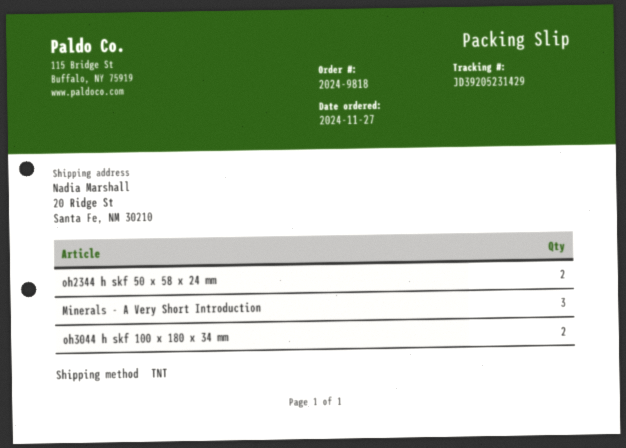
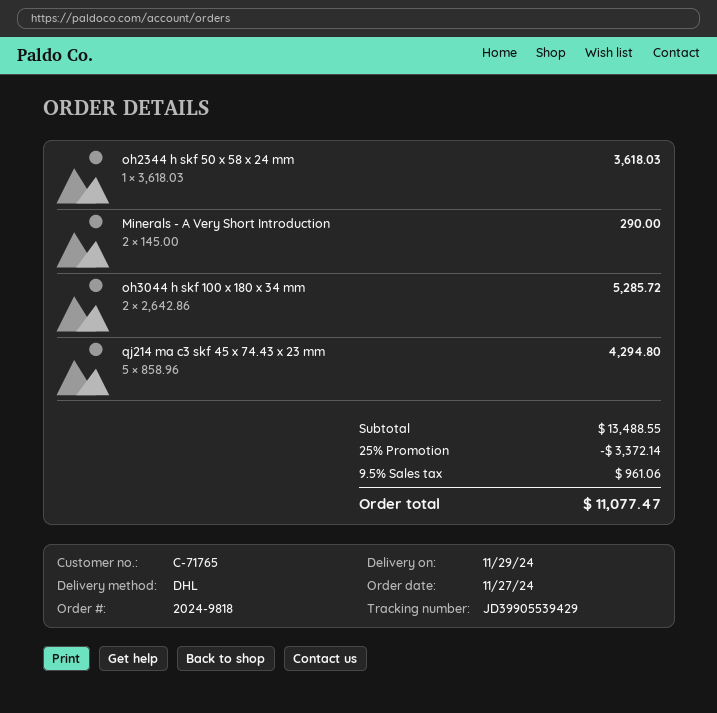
shipping method: TNT -> DHL
tracking number: JD39205231429 -> JD39905539429
oh2344 h skf 50 x 58 x 24 mm: 2 -> 1
Minerals - A Very Short Introduction: 3 -> 2
qj214 ma c3 skf 45 x 74.43 x 23 mm: none -> 5

